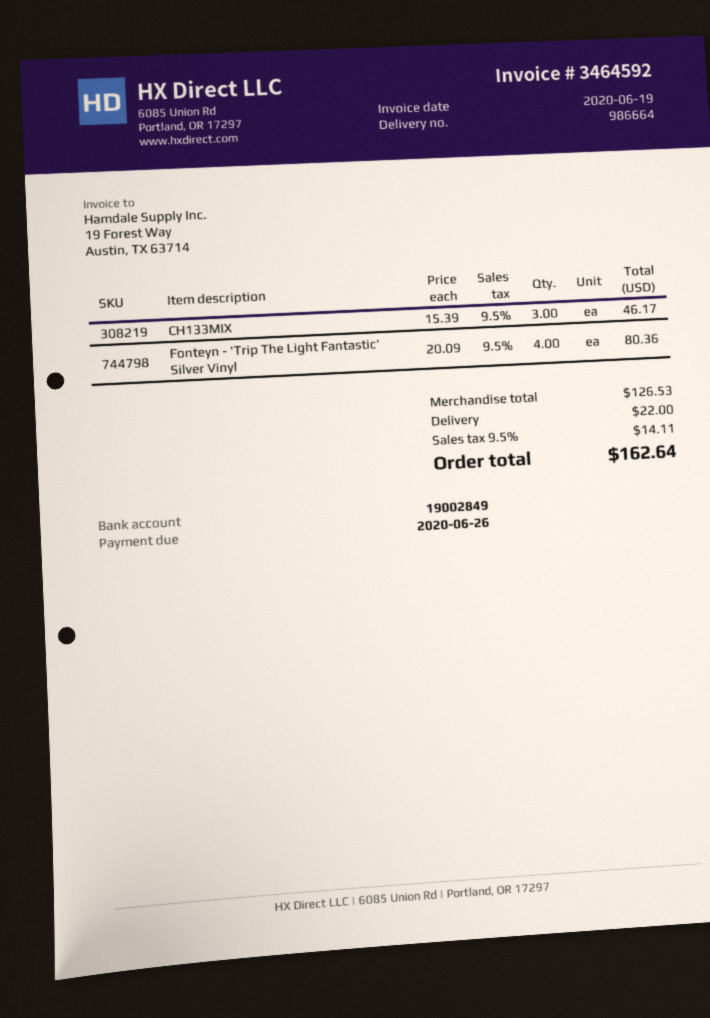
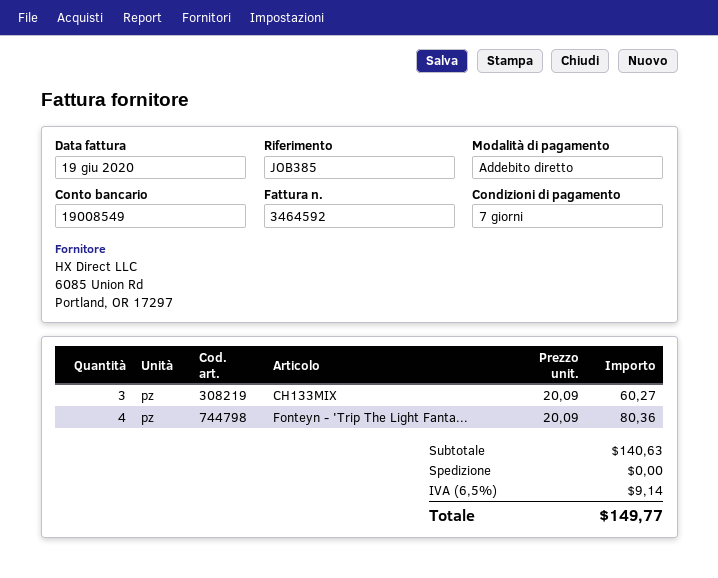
bank account: 19002849 -> 19008549
CH133MIX: 3 x 15.39 = 46.17 -> 3 x 20.09 = 60.27
subtotal: 126.53 -> 140.63
shipping: 22.00 -> 0.00
tax: 9.5% = 14.11 -> 6.5% = 9.14
total: 162.64 -> 149.77

